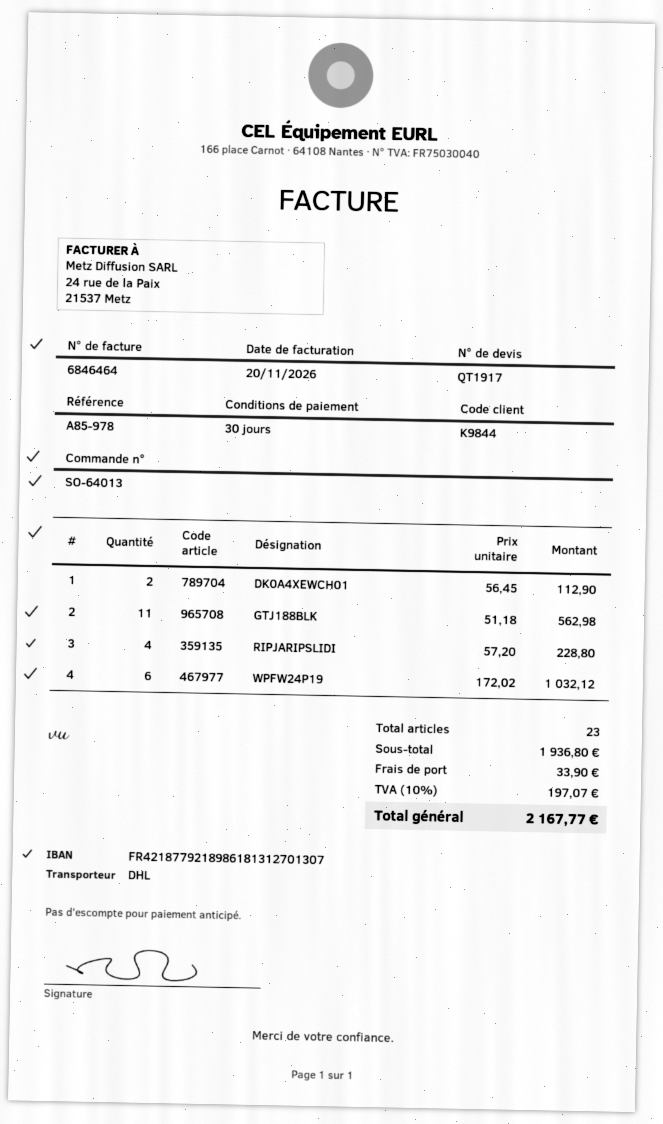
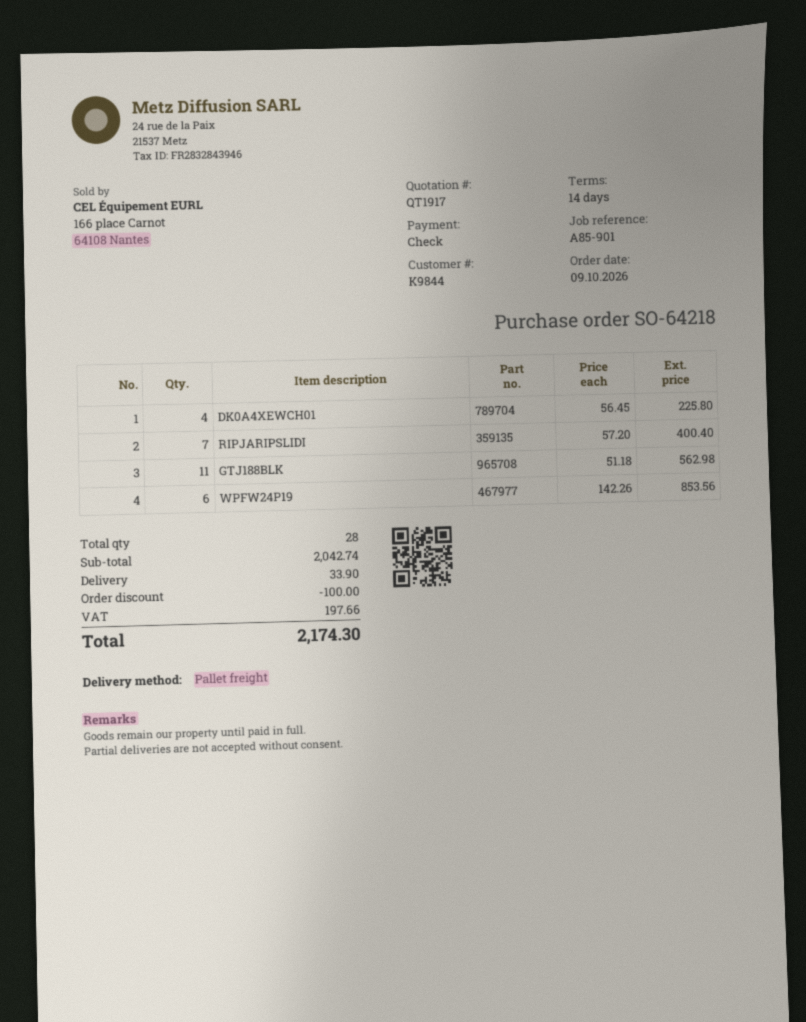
order number: SO-64013 -> SO-64218
payment terms: 30 days -> 14 days
reference: A85-978 -> A85-901
shipping method: DHL -> pallet freight
DK0A4XEWCH01: 2 x 56.45 = 112.90 -> 4 x 56.45 = 225.80
RIPJARIPSLIDI: 4 x 57.20 = 228.80 -> 7 x 57.20 = 400.40
WPFW24P19: 6 x 172.02 = 1032.12 -> 6 x 142.26 = 853.56
total quantity: 23 -> 28
subtotal: 1936.80 -> 2042.74
discount: none -> 100.00
tax: 197.07 -> 197.66
total: 2167.77 -> 2174.30

